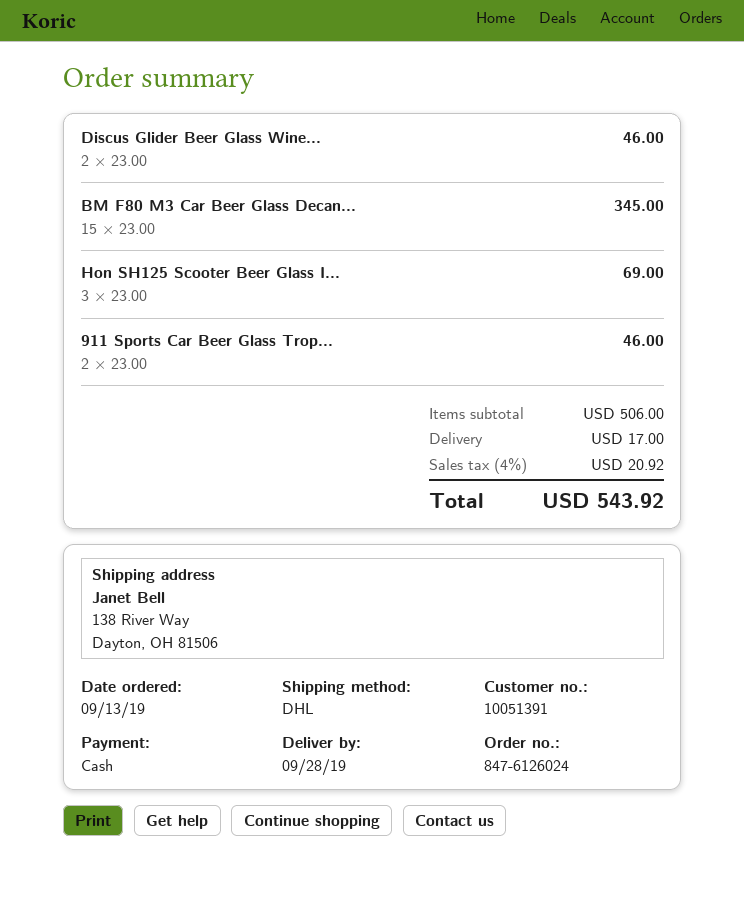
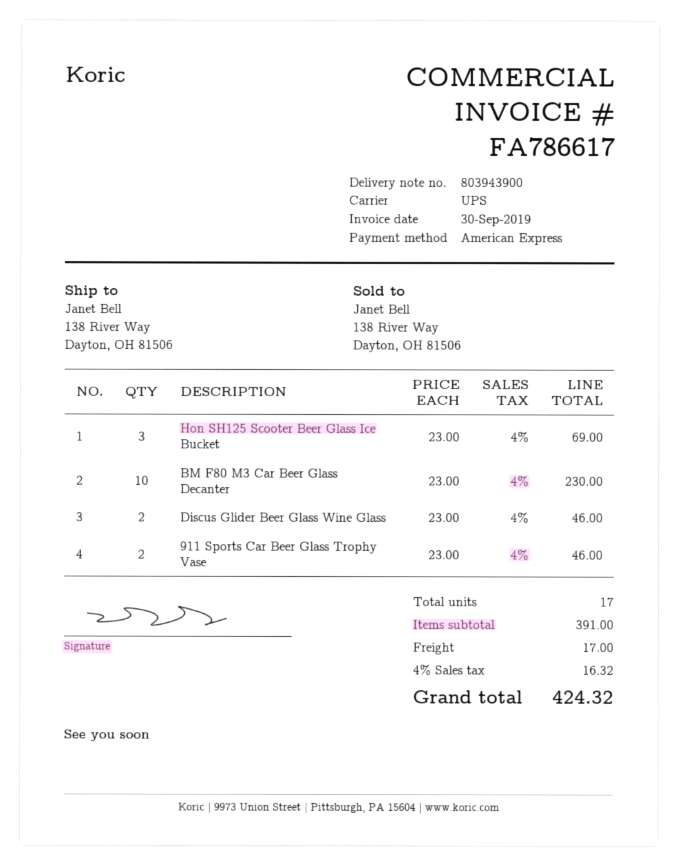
payment method: cash -> American Express
shipping method: DHL -> UPS
BM F80 M3 Car Beer Glass Decan...: 15 x 23.00 = 345.00 -> 10 x 23.00 = 230.00
subtotal: 506.00 -> 391.00
tax: 4% = 20.92 -> 4% = 16.32
total: 543.92 -> 424.32

